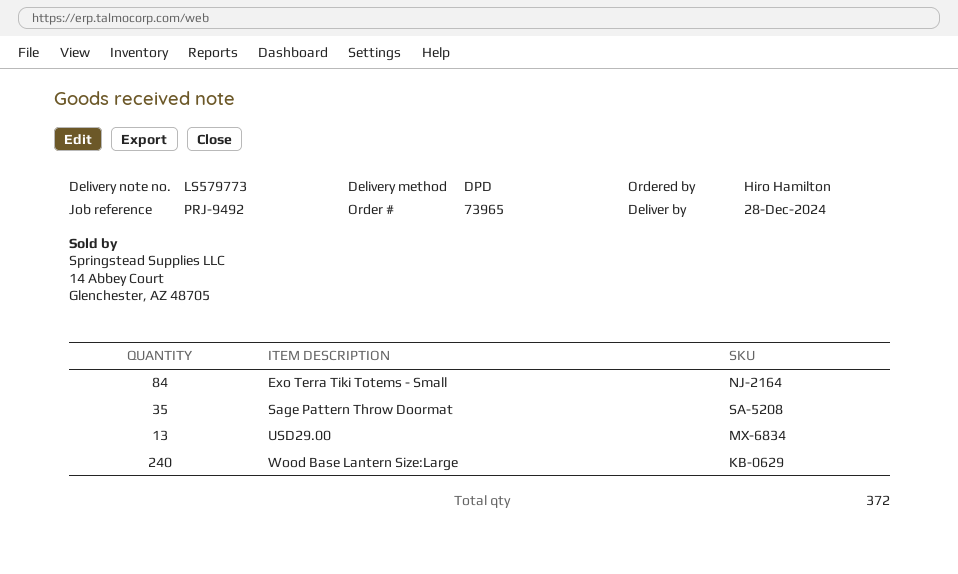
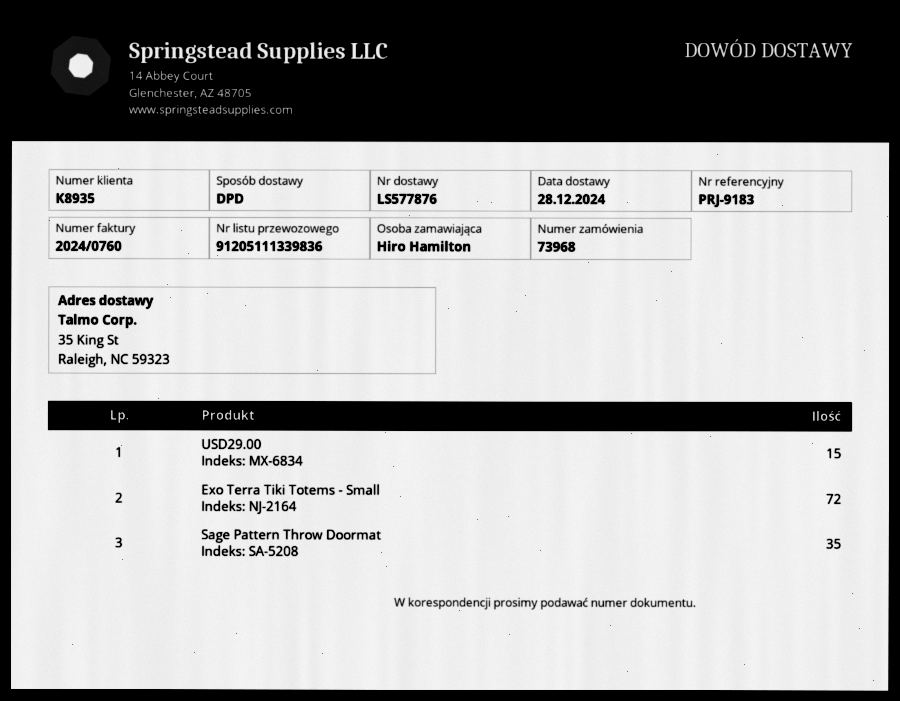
order number: 73965 -> 73968
delivery note number: LS579773 -> LS577876
reference: PRJ-9492 -> PRJ-9183
Exo Terra Tiki Totems - Small: 84 -> 72
USD29.00: 13 -> 15
Wood Base Lantern Size:Large: 240 -> none

